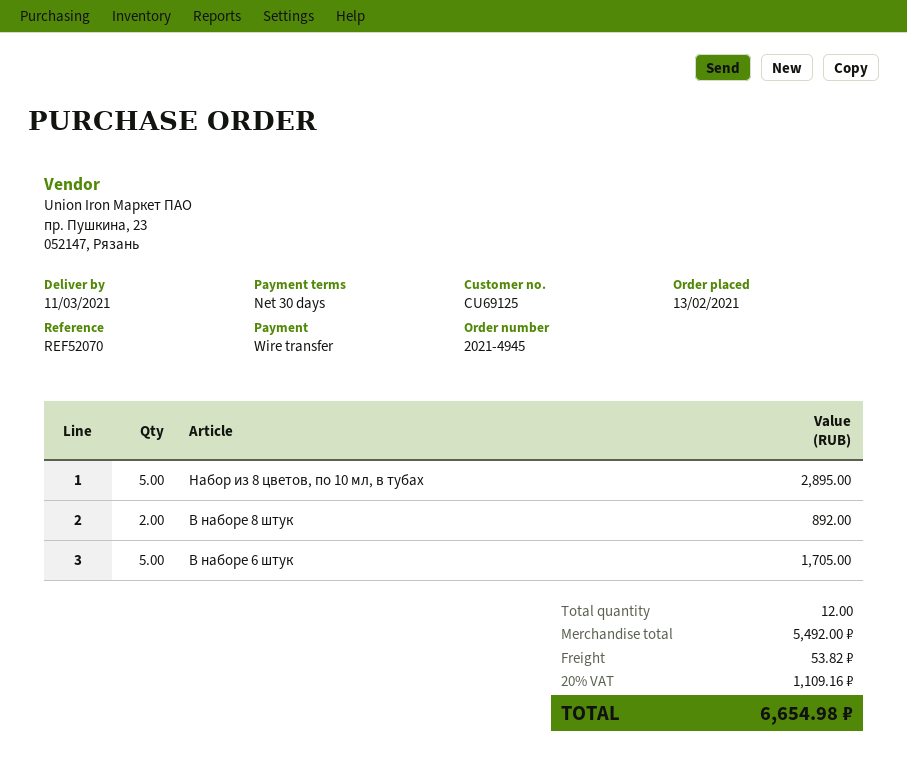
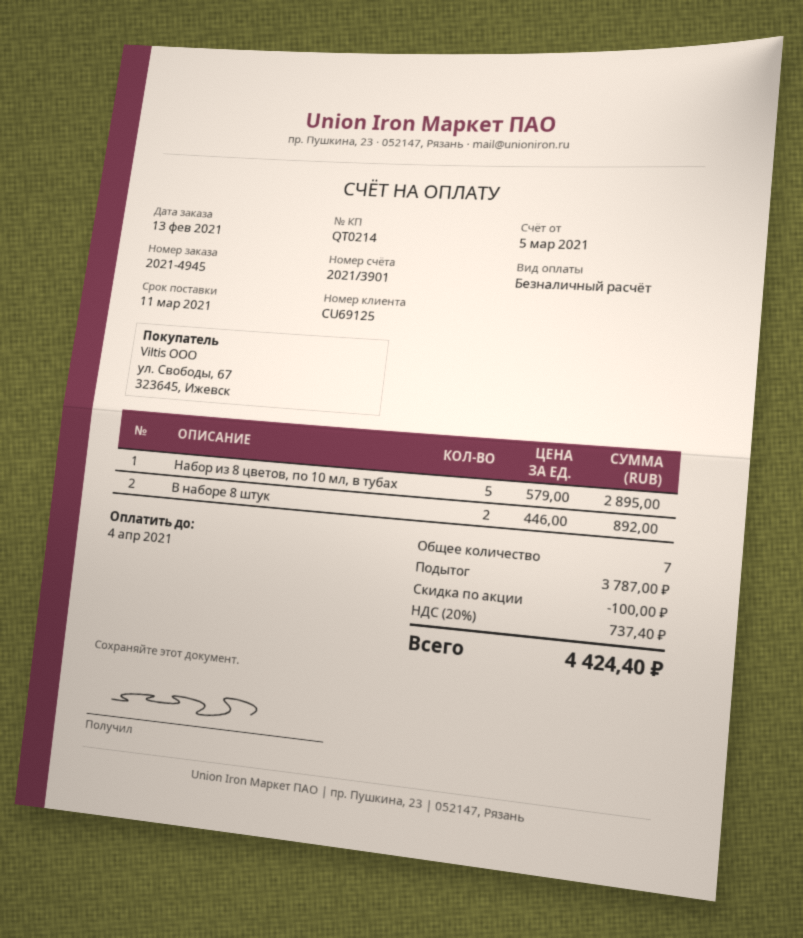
В наборе 6 штук: 5 for 1705.00 -> none
total quantity: 12 -> 7
subtotal: 5492.00 -> 3787.00
discount: none -> 100.00
shipping: 53.82 -> none
tax: 20% = 1109.16 -> 20% = 737.40
total: 6654.98 -> 4424.40

